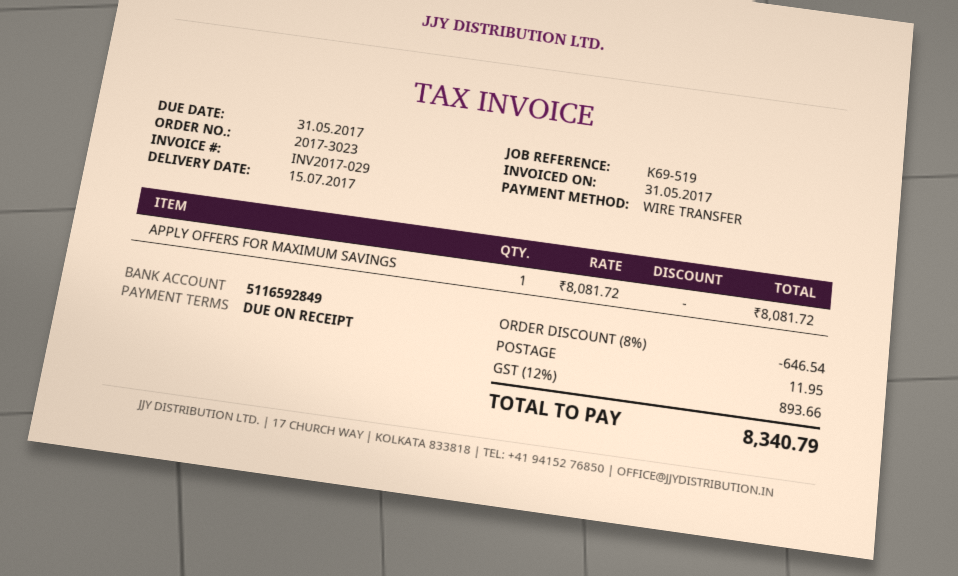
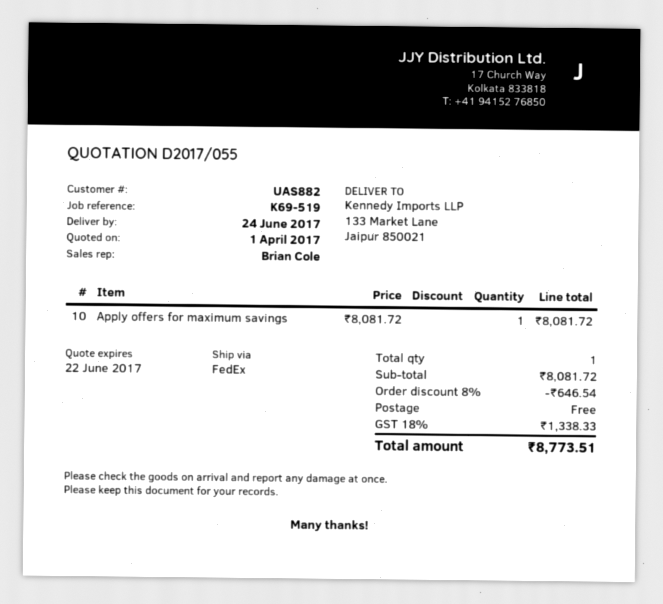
delivery date: 2017-07-15 -> 2017-06-24
shipping: 11.95 -> 0.00
tax: 12% = 893.66 -> 18% = 1338.33
total: 8340.79 -> 8773.51

